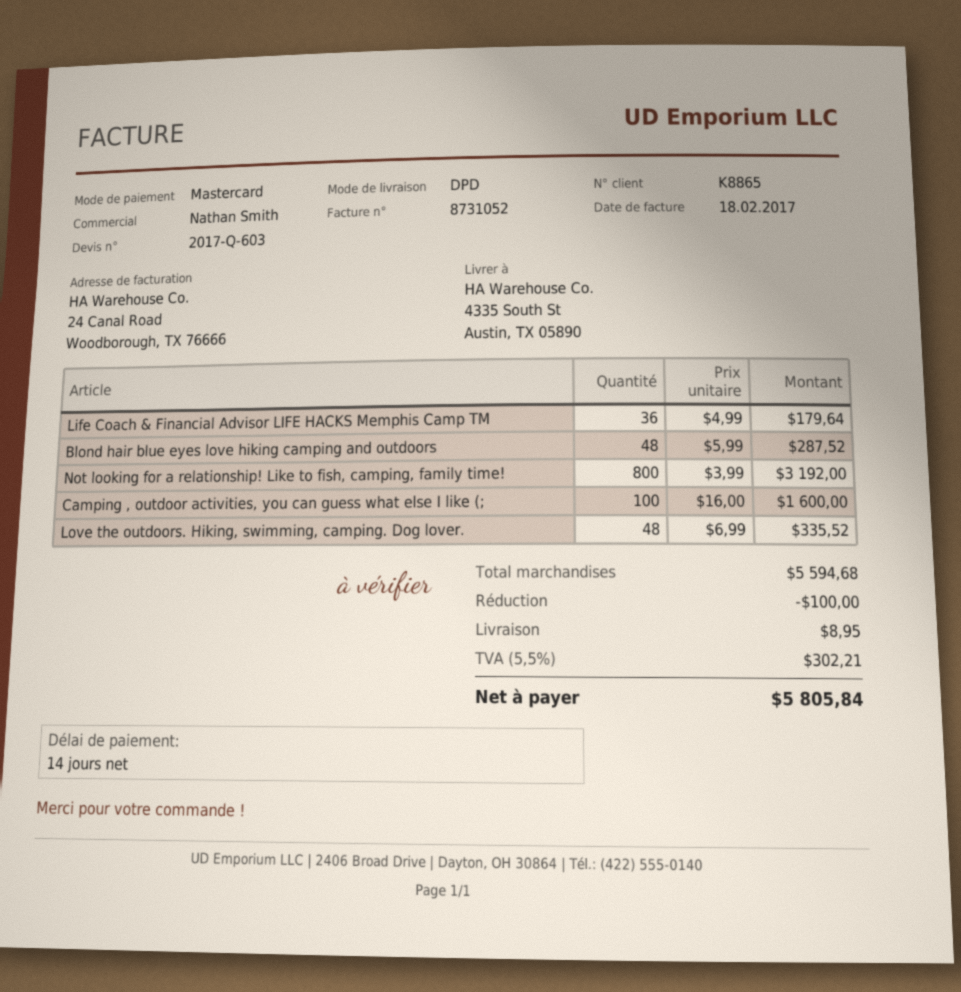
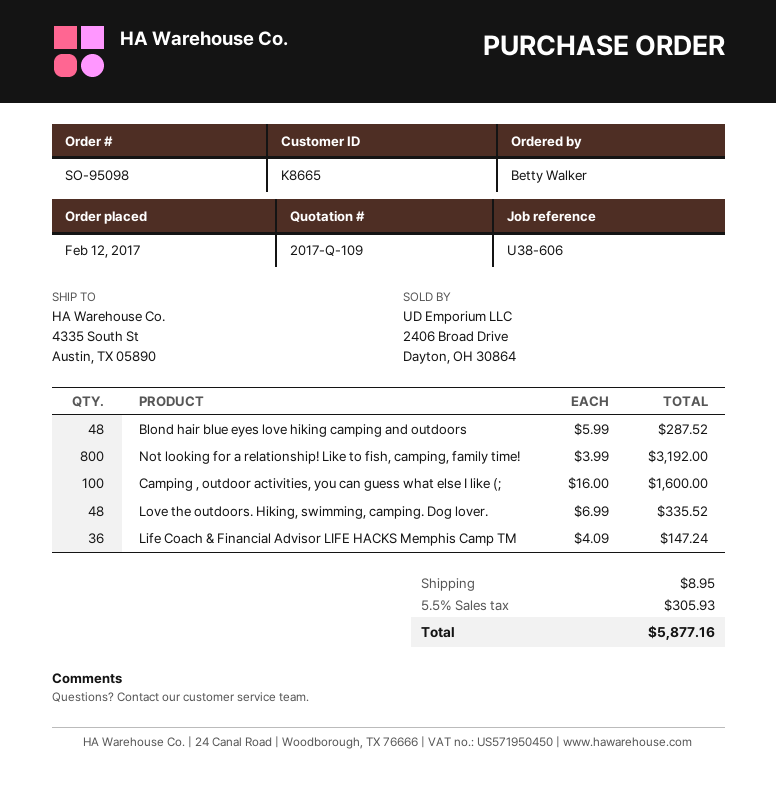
quote number: 2017-Q-603 -> 2017-Q-109
customer number: K8865 -> K8665
Life Coach & Financial Advisor LIFE HACKS Memphis Camp TM: 36 x 4.99 = 179.64 -> 36 x 4.09 = 147.24
discount: 100.00 -> none
tax: 5.5% = 302.21 -> 5.5% = 305.93
total: 5805.84 -> 5877.16

